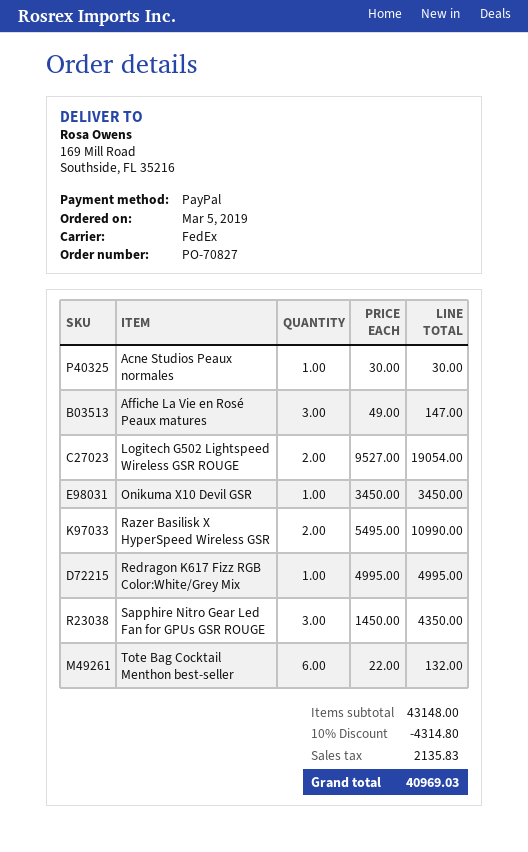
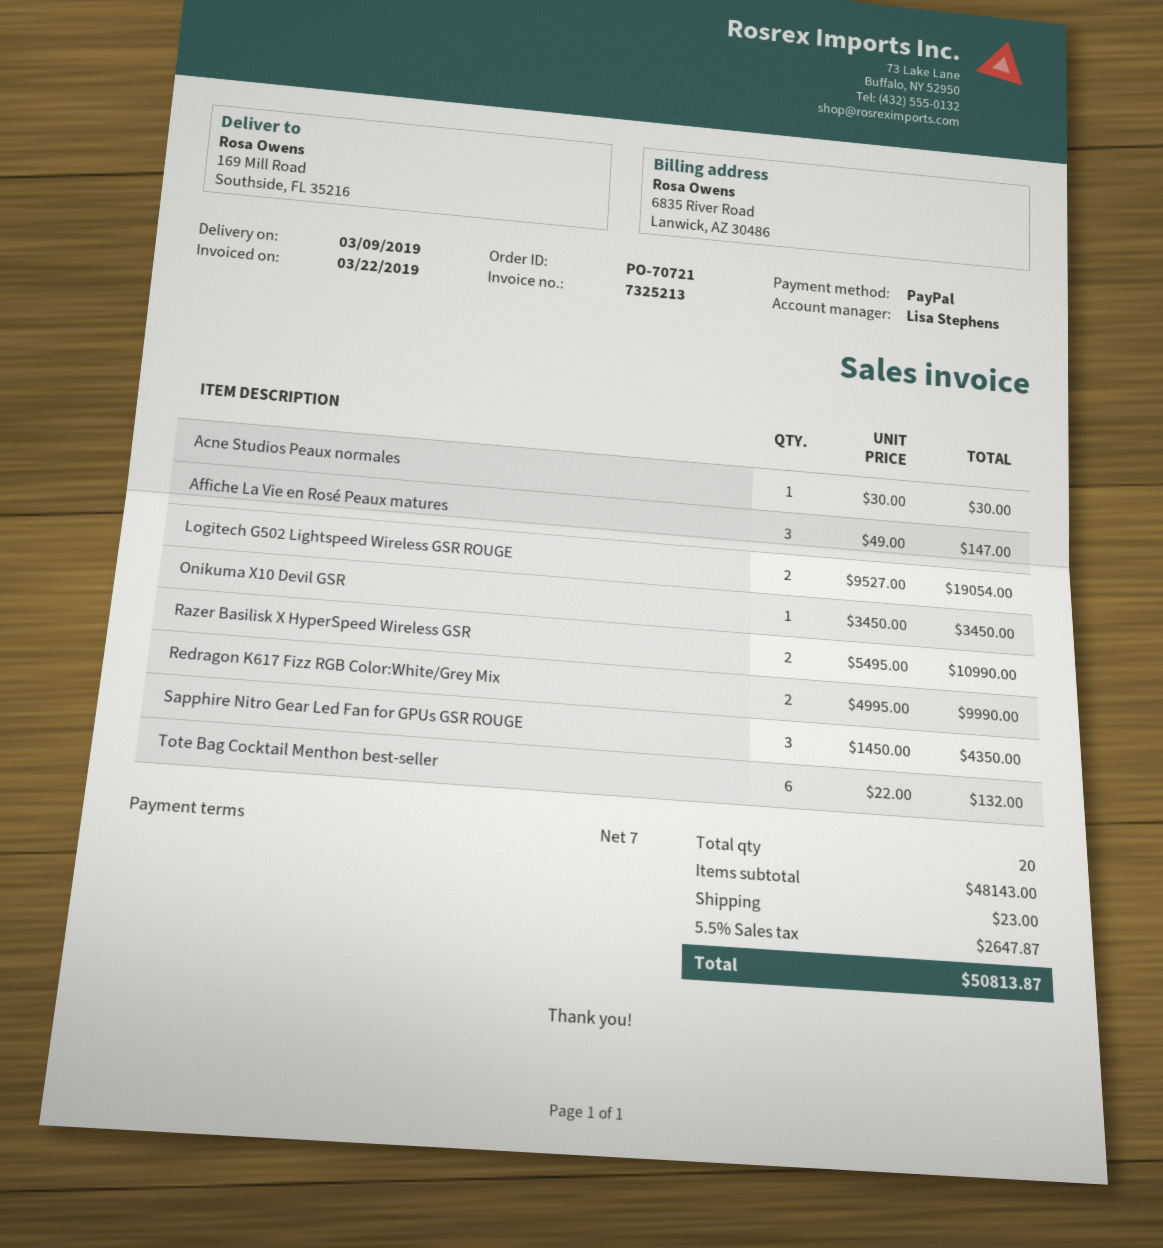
order number: PO-70827 -> PO-70721
Redragon K617 Fizz RGB Color:White/Grey Mix: 1 x 4995.00 = 4995.00 -> 2 x 4995.00 = 9990.00
subtotal: 43148.00 -> 48143.00
discount: 10% = 4314.80 -> none
shipping: none -> 23.00
tax: 2135.83 -> 2647.87
total: 40969.03 -> 50813.87

